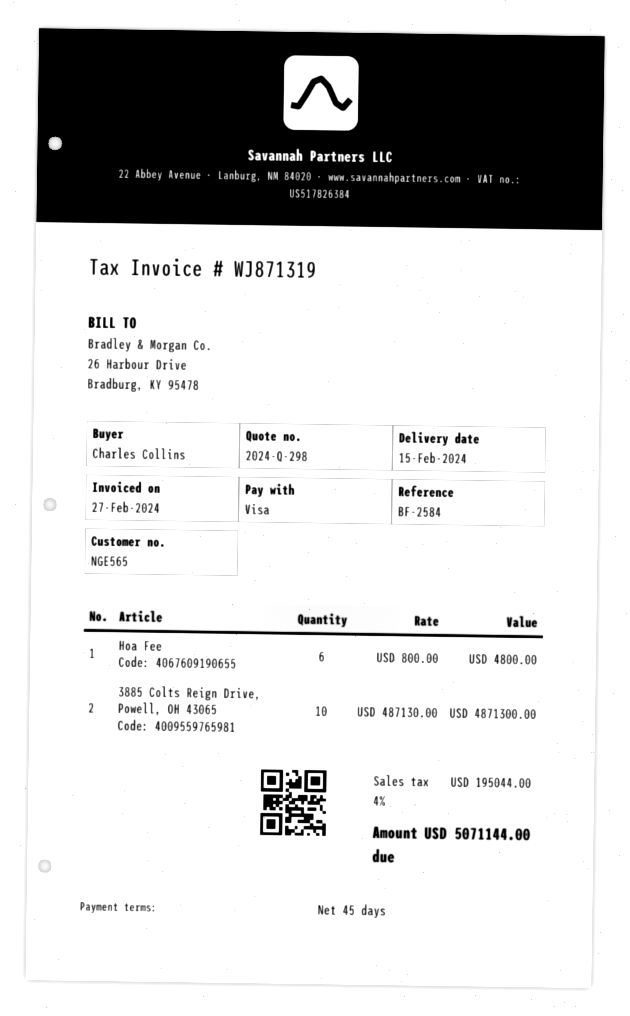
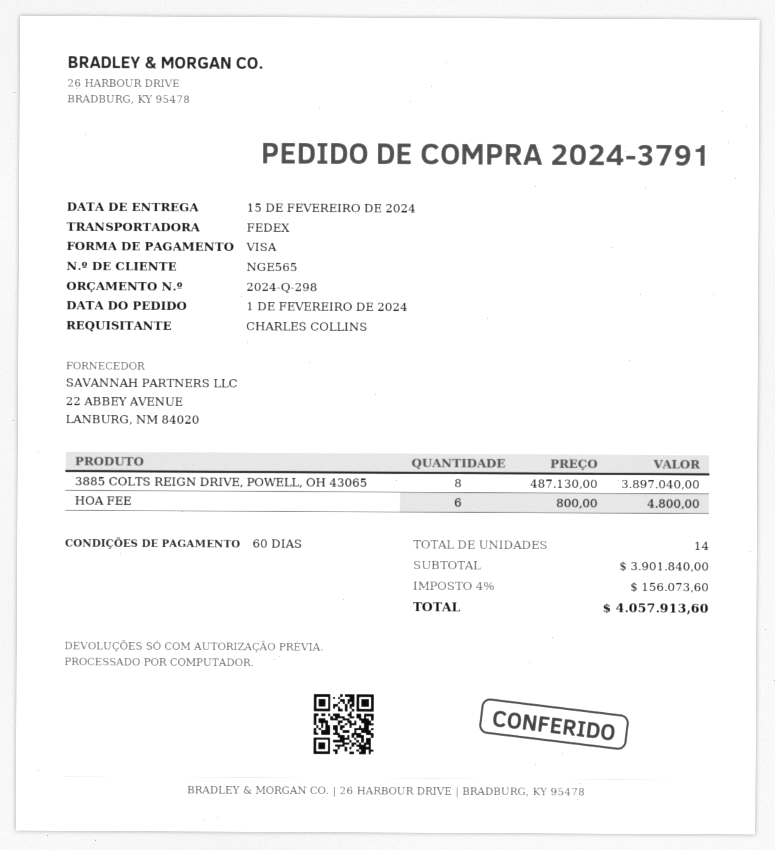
payment terms: 45 days -> 60 days
3885 Colts Reign Drive, Powell, OH 43065: 10 x 487130.00 = 4871300.00 -> 8 x 487130.00 = 3897040.00
tax: 4% = 195044.00 -> 4% = 156073.60
total: 5071144.00 -> 4057913.60

